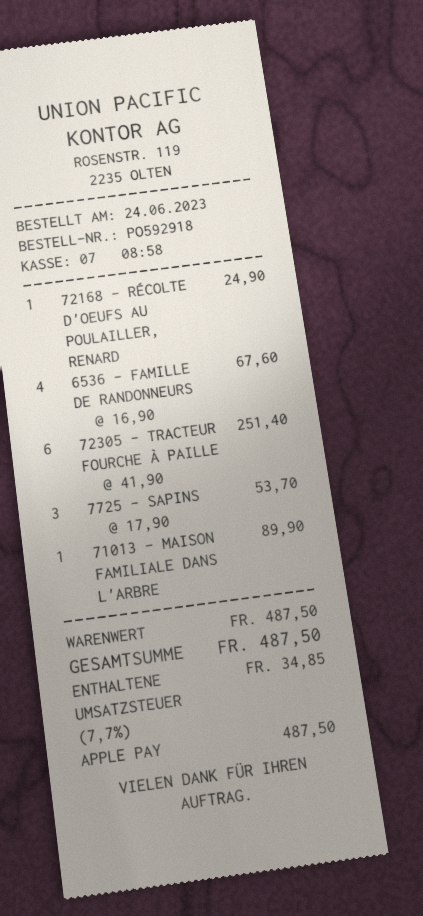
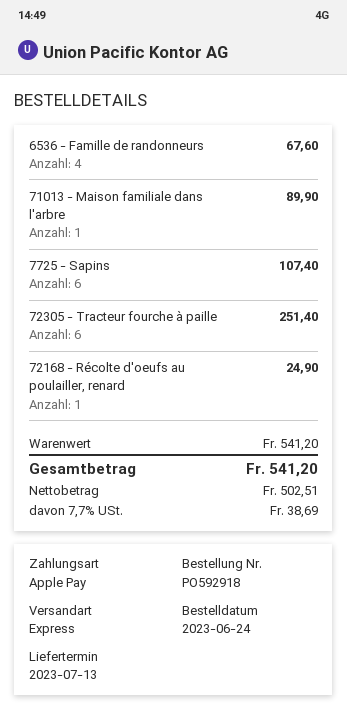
7725 - SAPINS: 3 for 53.70 -> 6 for 107.40
subtotal: 487.50 -> 541.20
tax: 7.7% = 34.85 -> 7.7% = 38.69
total: 487.50 -> 541.20

